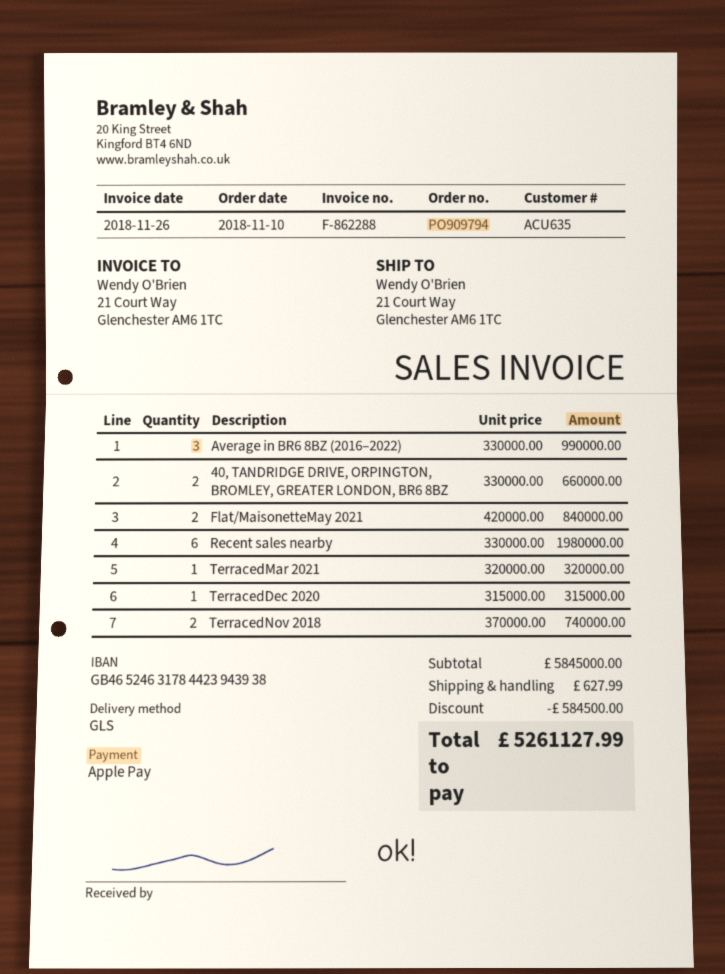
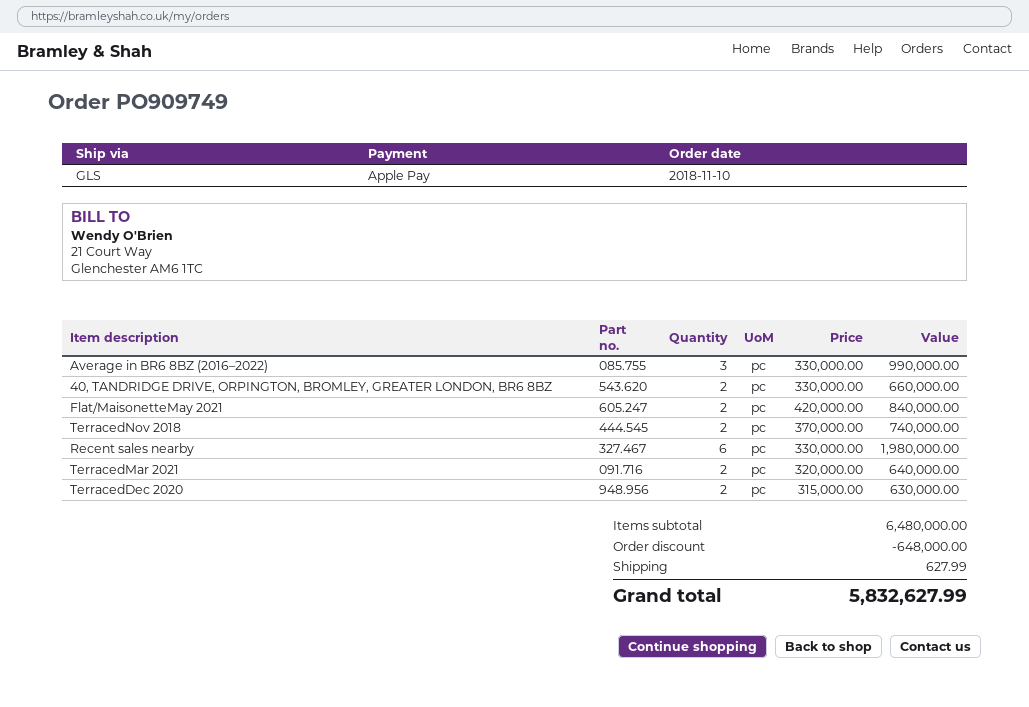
order number: PO909794 -> PO909749
TerracedMar 2021: 1 x 320000.00 = 320000.00 -> 2 x 320000.00 = 640000.00
TerracedDec 2020: 1 x 315000.00 = 315000.00 -> 2 x 315000.00 = 630000.00
subtotal: 5845000.00 -> 6480000.00
discount: 584500.00 -> 648000.00
total: 5261127.99 -> 5832627.99

